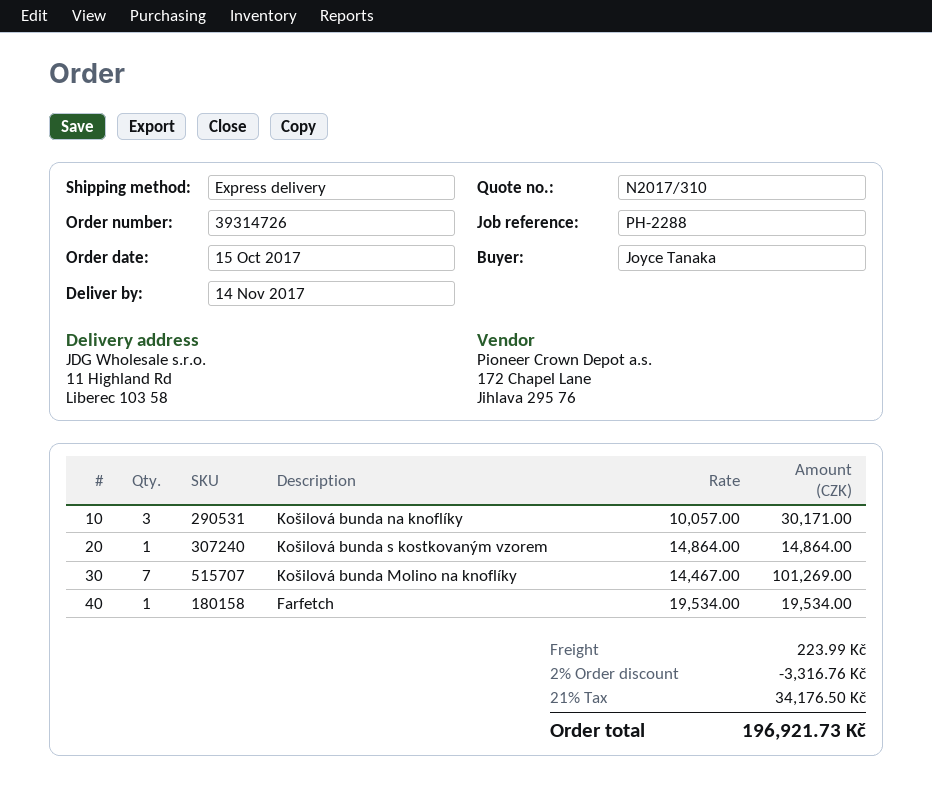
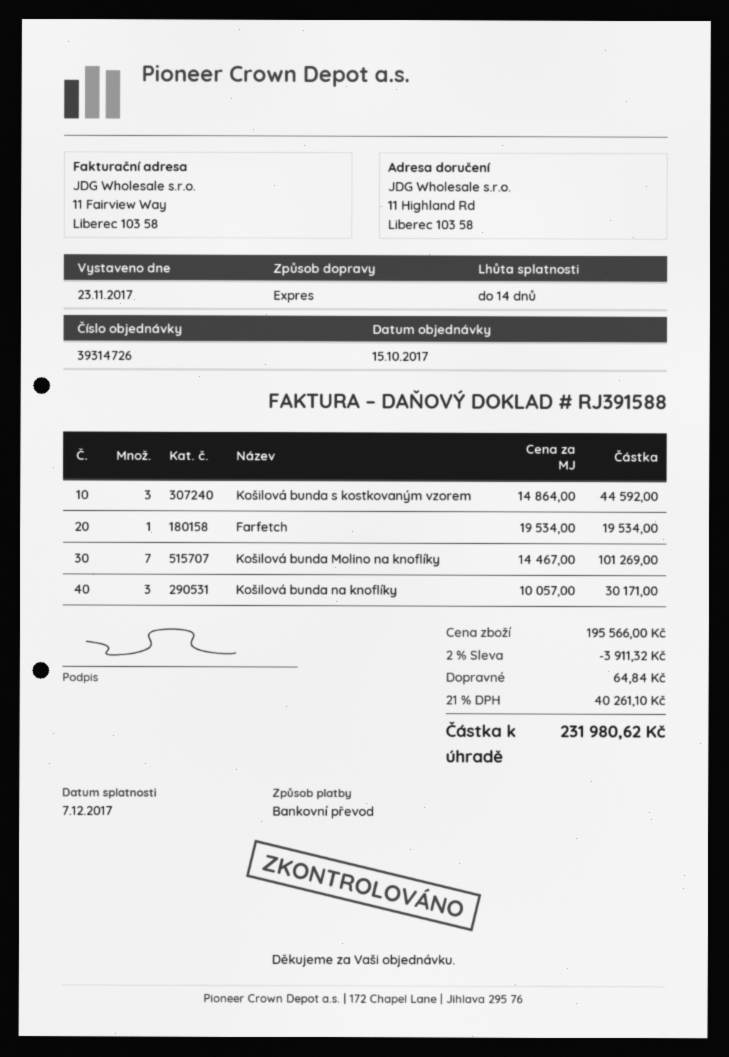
Košilová bunda s kostkovaným vzorem: 1 x 14864.00 = 14864.00 -> 3 x 14864.00 = 44592.00
discount: 2% = 3316.76 -> 2% = 3911.32
shipping: 223.99 -> 64.84
tax: 21% = 34176.50 -> 21% = 40261.10
total: 196921.73 -> 231980.62

